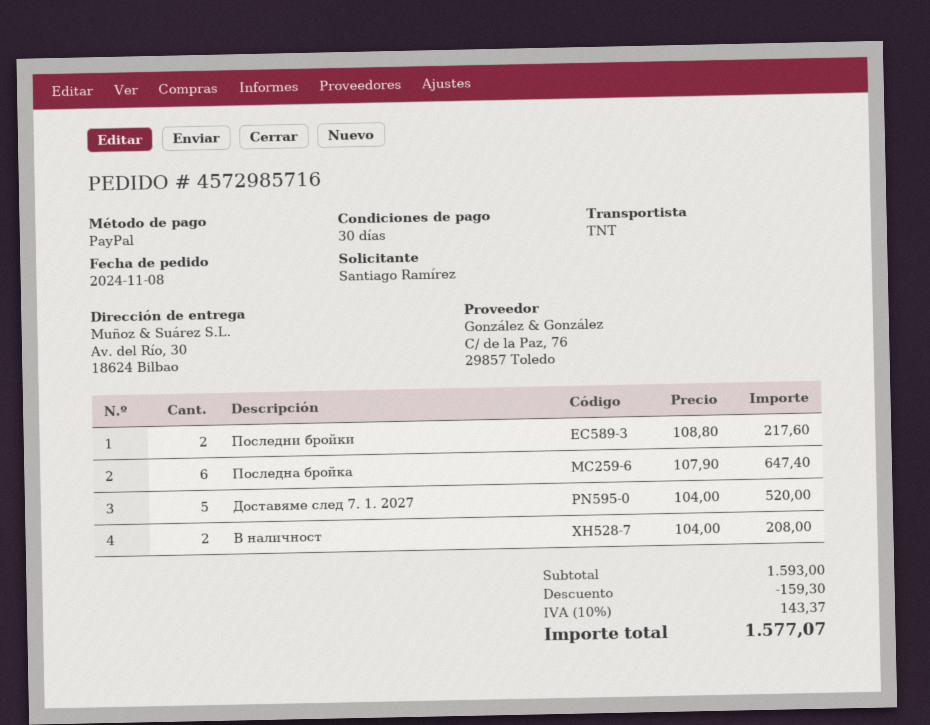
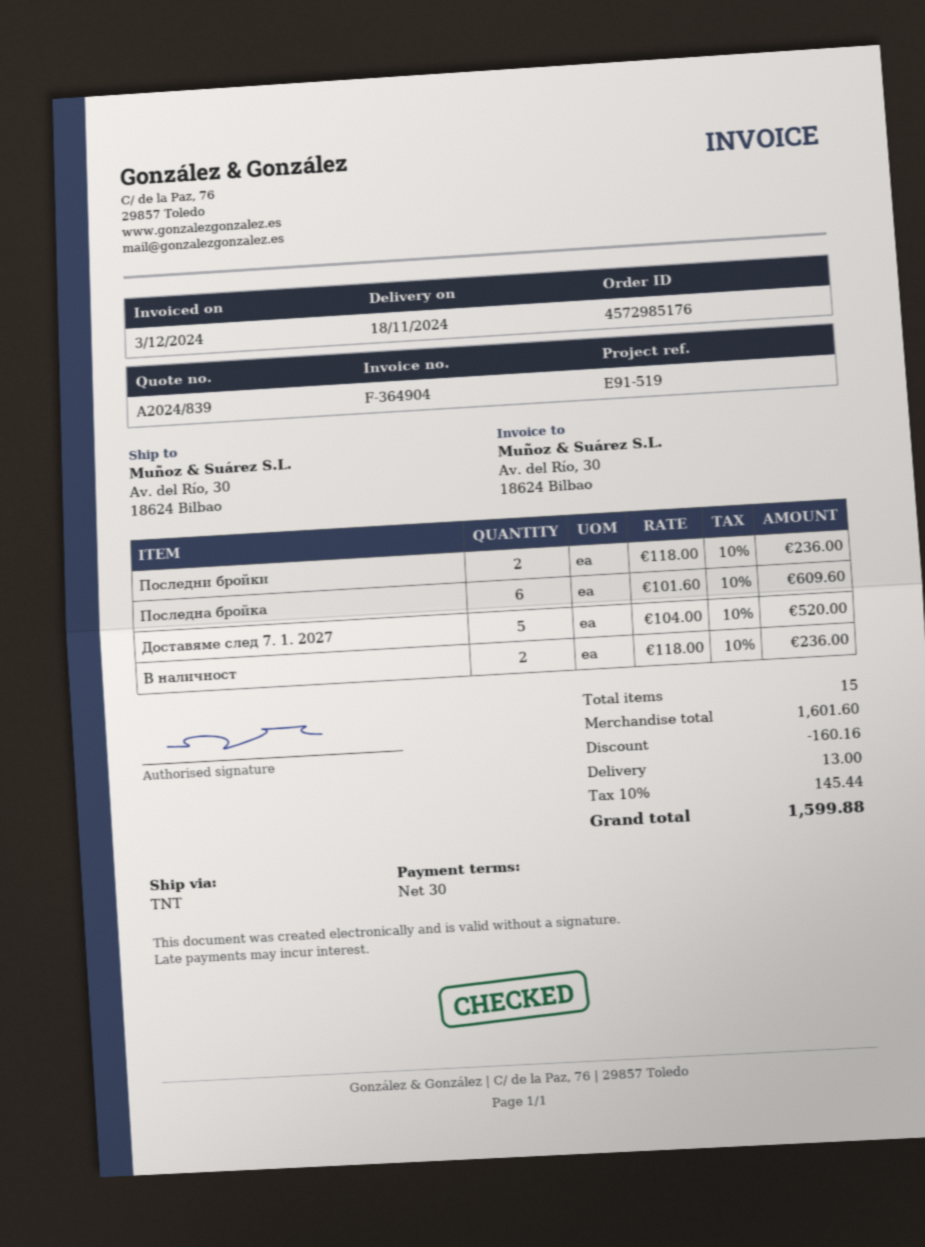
order number: 4572985716 -> 4572985176
Последни бройки: 2 x 108.80 = 217.60 -> 2 x 118.00 = 236.00
Последна бройка: 6 x 107.90 = 647.40 -> 6 x 101.60 = 609.60
В наличност: 2 x 104.00 = 208.00 -> 2 x 118.00 = 236.00
subtotal: 1593.00 -> 1601.60
discount: 159.30 -> 160.16
shipping: none -> 13.00
tax: 10% = 143.37 -> 10% = 145.44
total: 1577.07 -> 1599.88

